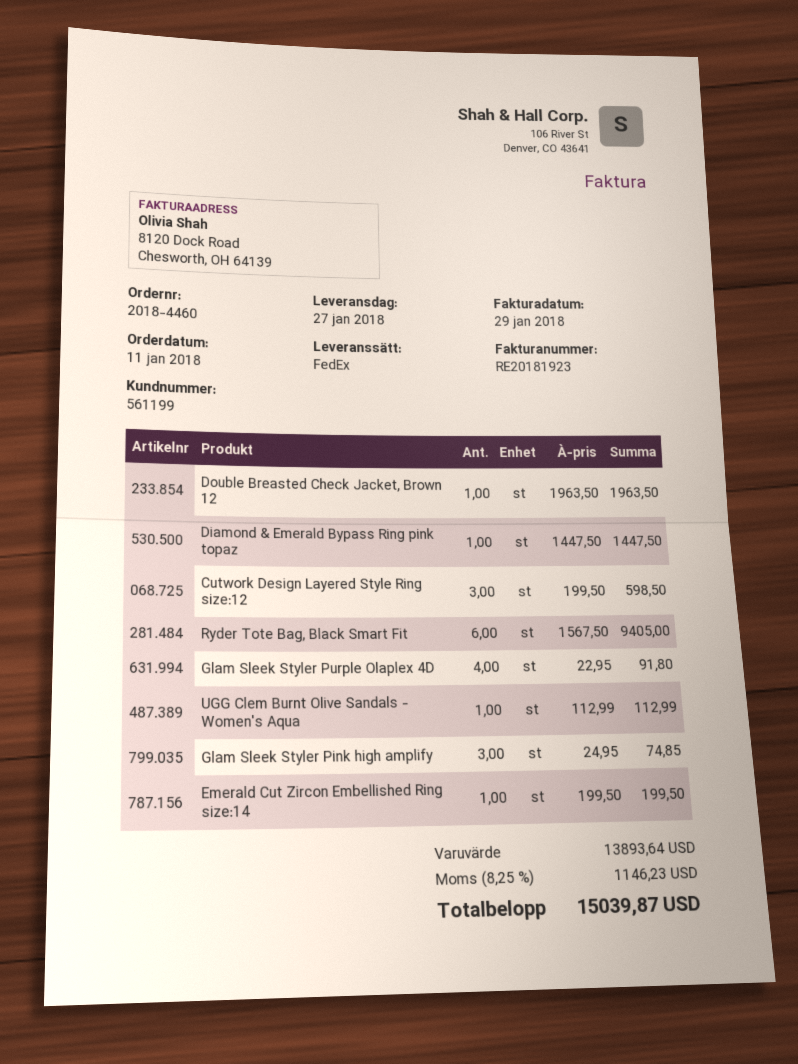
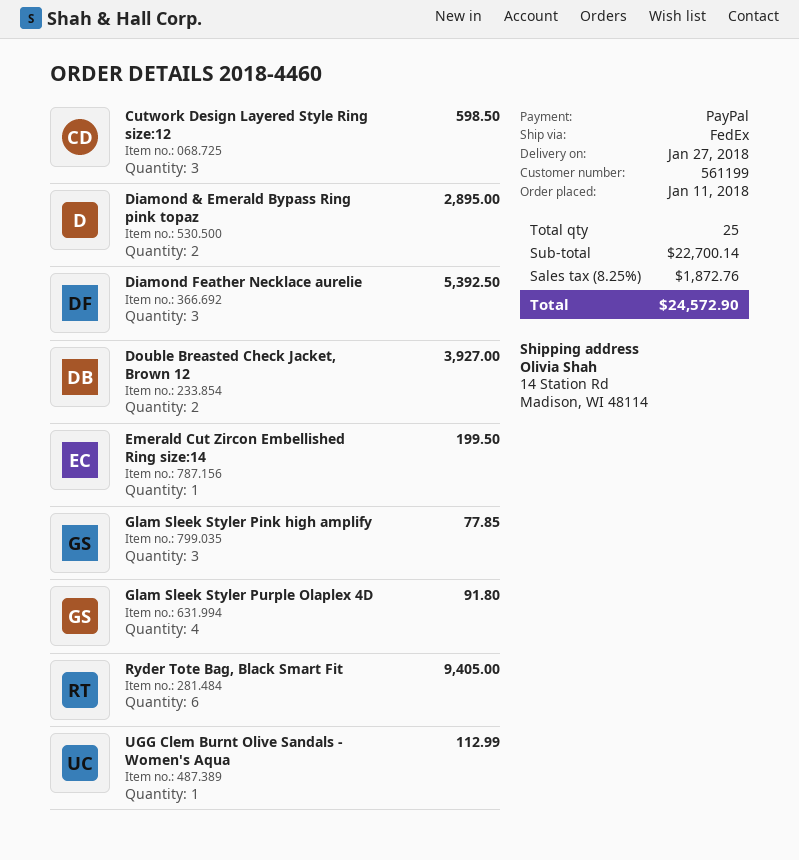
Double Breasted Check Jacket, Brown 12: 1 for 1963.50 -> 2 for 3927.00
Diamond & Emerald Bypass Ring pink topaz: 1 for 1447.50 -> 2 for 2895.00
Glam Sleek Styler Pink high amplify: 3 for 74.85 -> 3 for 77.85
Diamond Feather Necklace aurelie: none -> 3 for 5392.50
subtotal: 13893.64 -> 22700.14
tax: 8.25% = 1146.23 -> 8.25% = 1872.76
total: 15039.87 -> 24572.90

